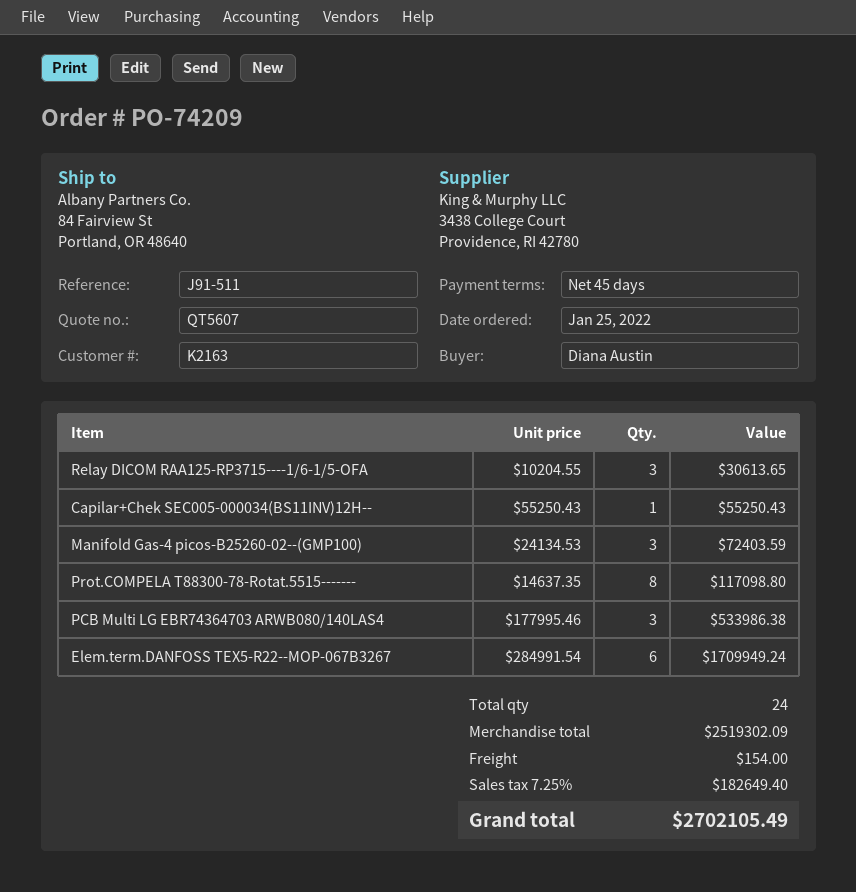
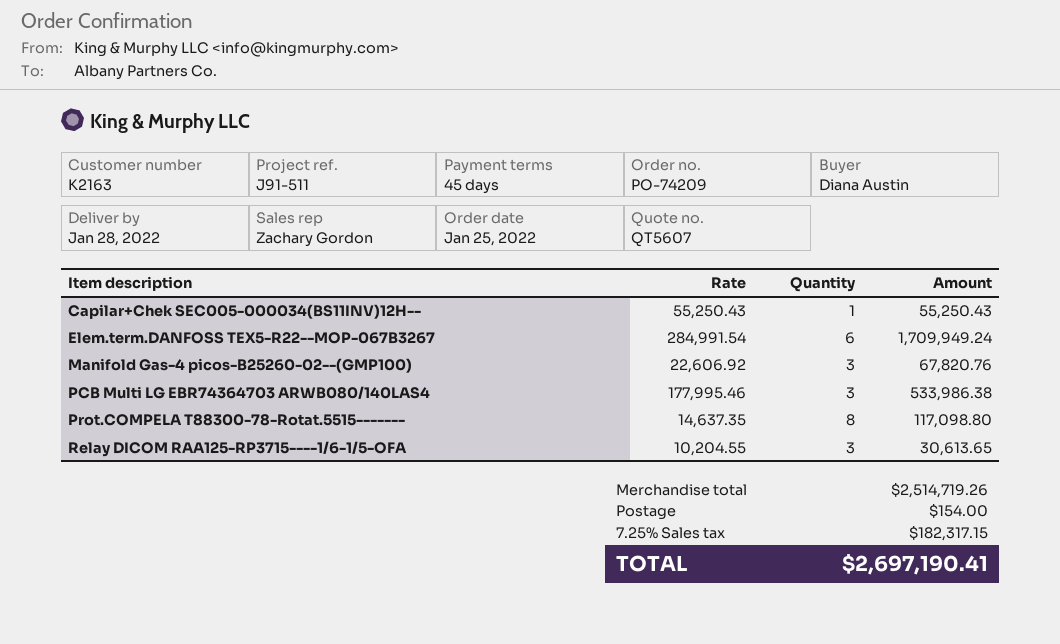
Manifold Gas-4 picos-B25260-02--(GMP100): 3 x 24134.53 = 72403.59 -> 3 x 22606.92 = 67820.76
subtotal: 2519302.09 -> 2514719.26
tax: 7.25% = 182649.40 -> 7.25% = 182317.15
total: 2702105.49 -> 2697190.41

